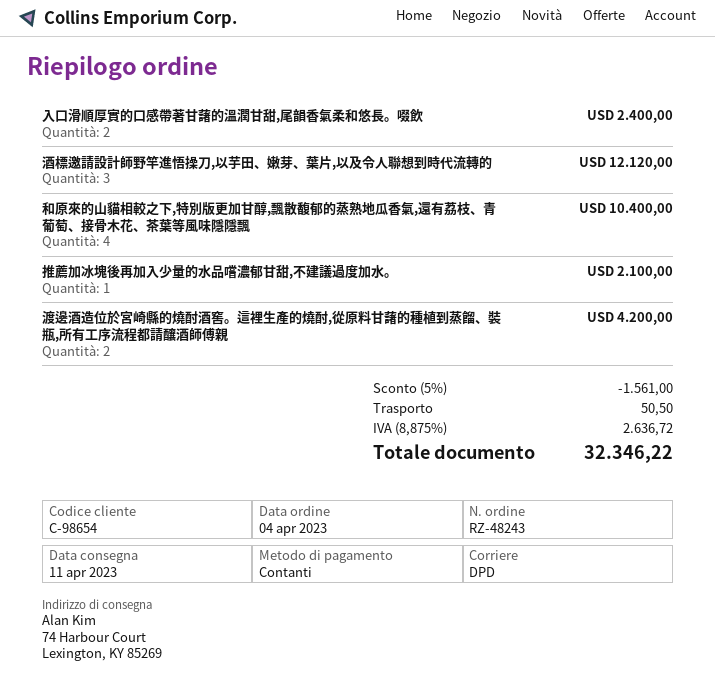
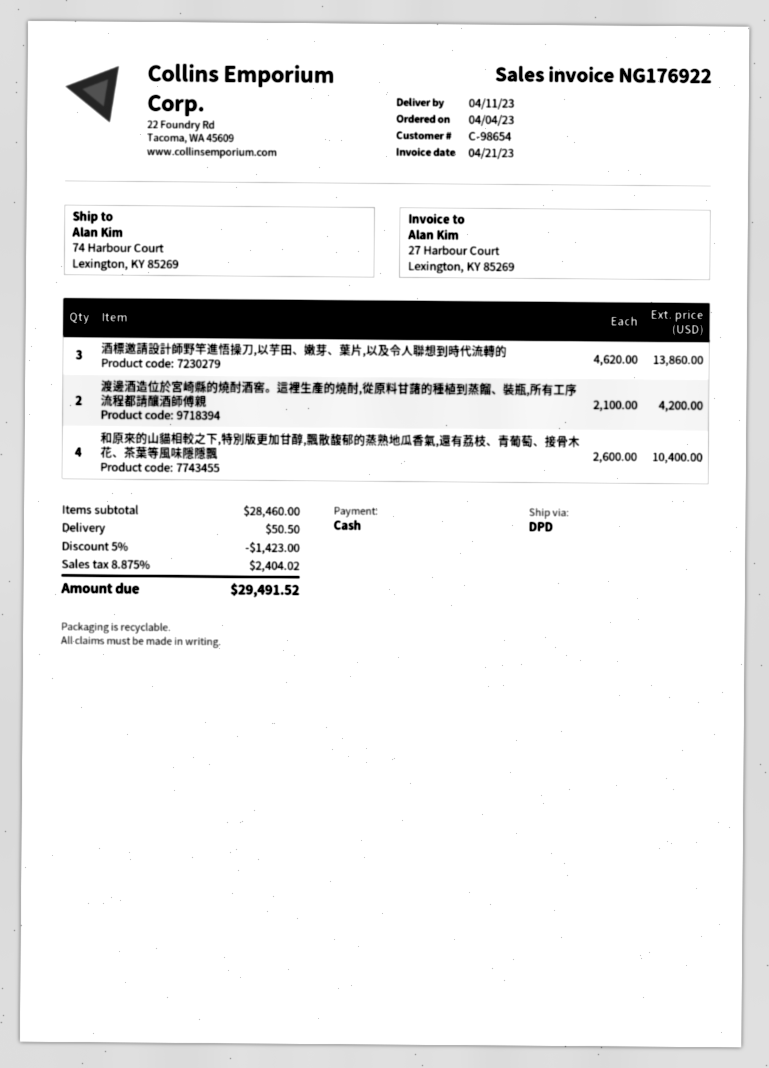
入口滑順厚實的口感帶著甘藷的溫潤甘甜,尾韻香氣柔和悠長。啜飲: 2 for 2400.00 -> none
酒標邀請設計師野竿進悟操刀,以芋田、嫩芽、葉片,以及令人聯想到時代流轉的: 3 for 12120.00 -> 3 for 13860.00
推薦加冰塊後再加入少量的水品嚐濃郁甘甜,不建議過度加水。: 1 for 2100.00 -> none
discount: 5% = 1561.00 -> 5% = 1423.00
tax: 8.875% = 2636.72 -> 8.875% = 2404.02
total: 32346.22 -> 29491.52

